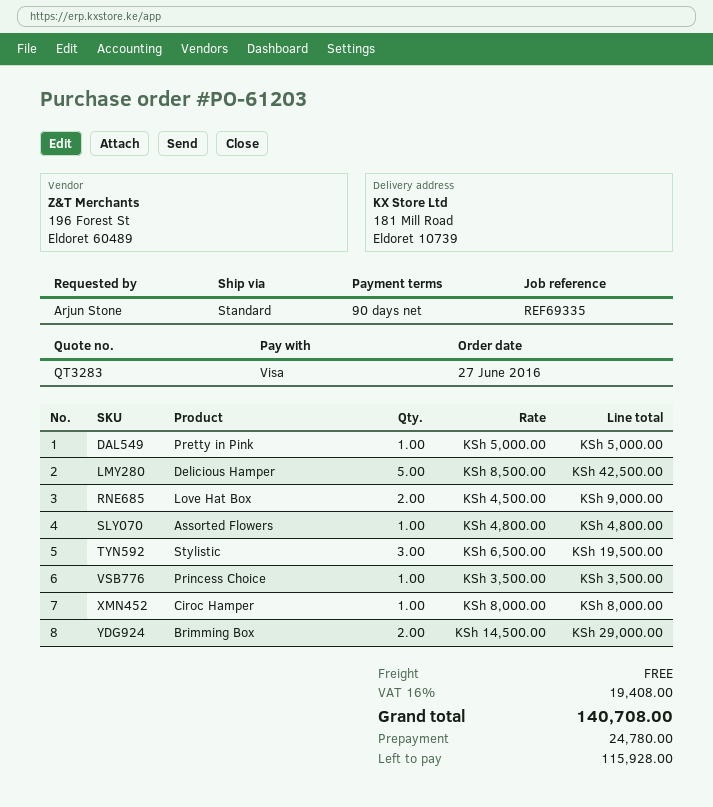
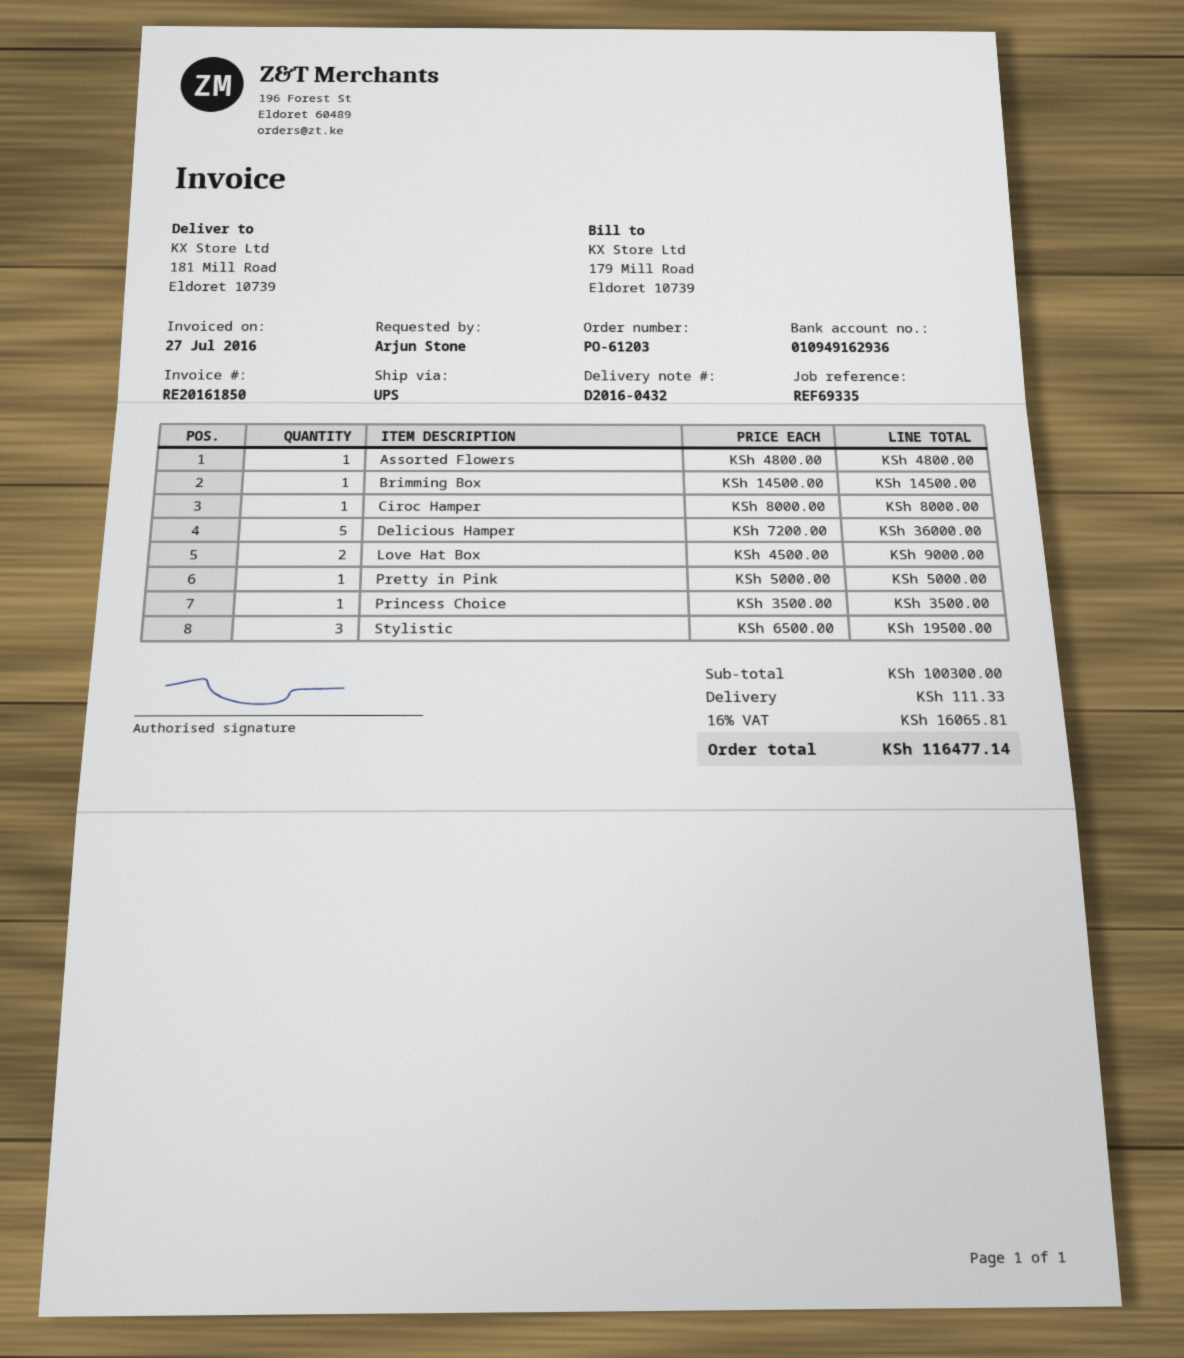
shipping method: standard -> UPS
Delicious Hamper: 5 x 8500.00 = 42500.00 -> 5 x 7200.00 = 36000.00
Brimming Box: 2 x 14500.00 = 29000.00 -> 1 x 14500.00 = 14500.00
shipping: 0.00 -> 111.33
tax: 16% = 19408.00 -> 16% = 16065.81
total: 140708.00 -> 116477.14

